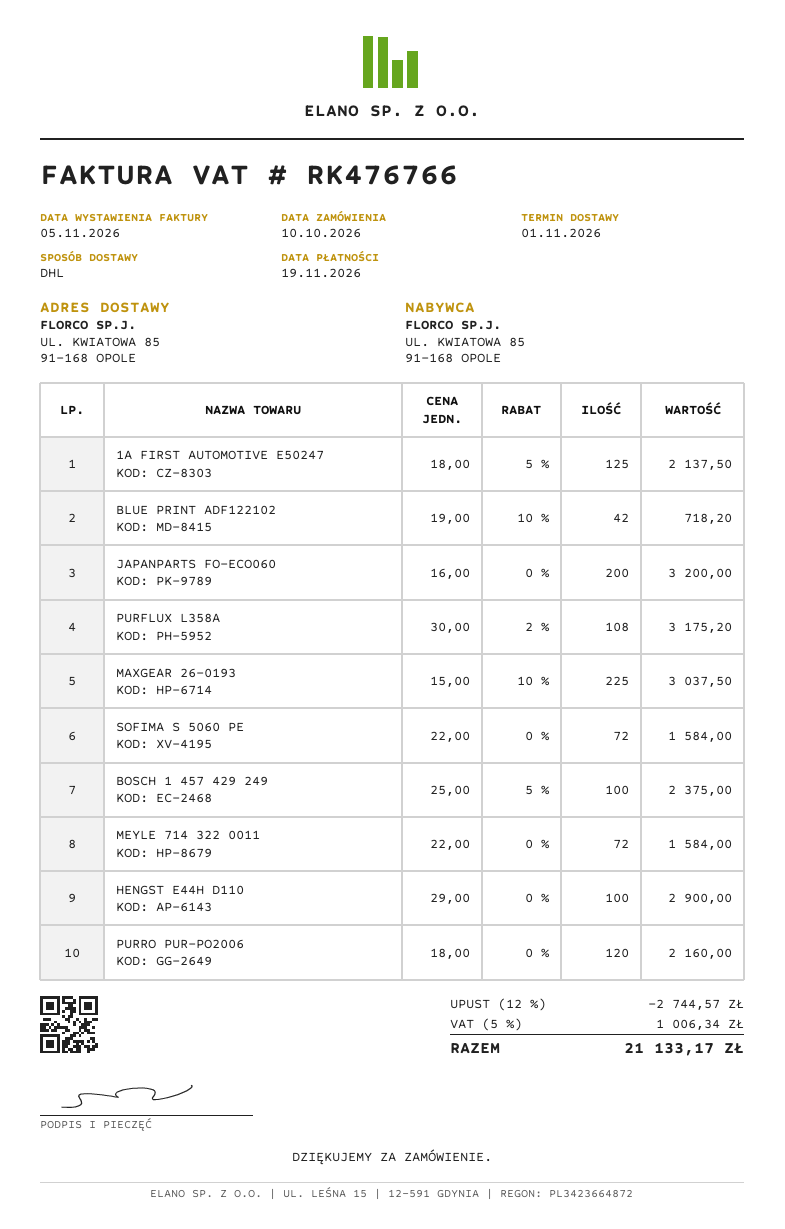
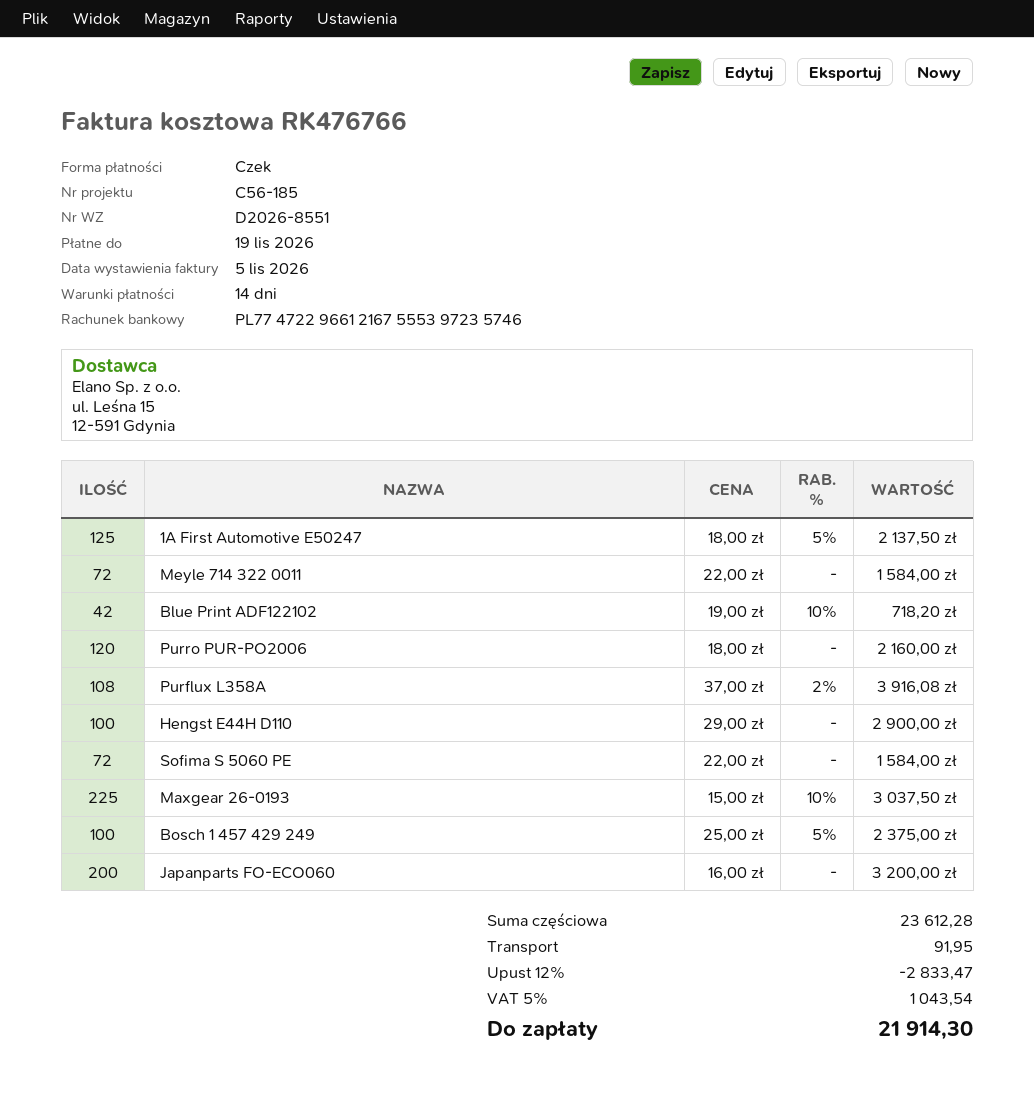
PURFLUX L358A: 108 x 30.00 - 2% = 3175.20 -> 108 x 37.00 - 2% = 3916.08
discount: 12% = 2744.57 -> 12% = 2833.47
shipping: none -> 91.95
tax: 5% = 1006.34 -> 5% = 1043.54
total: 21133.17 -> 21914.30

